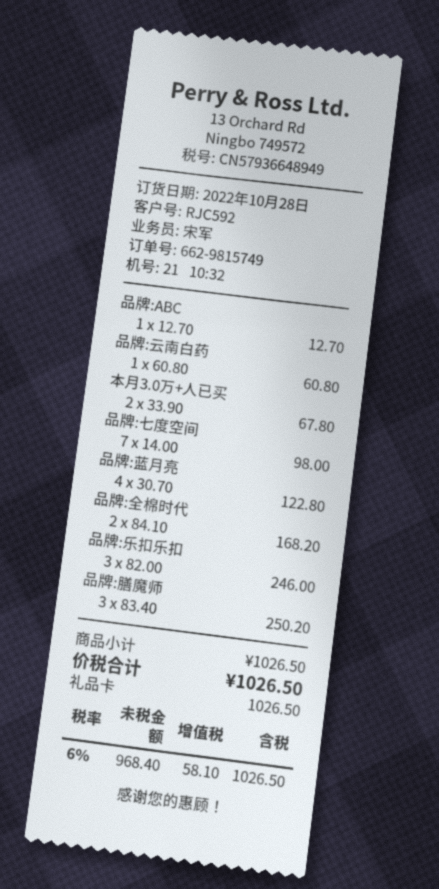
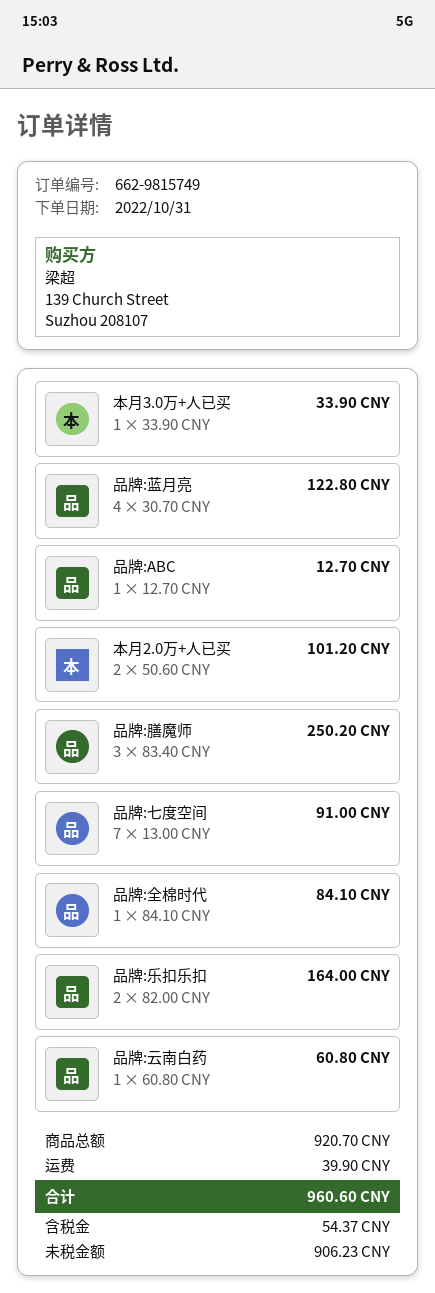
order date: 2022-10-28 -> 2022-10-31
本月3.0万+人已买: 2 x 33.90 = 67.80 -> 1 x 33.90 = 33.90
品牌:七度空间: 7 x 14.00 = 98.00 -> 7 x 13.00 = 91.00
品牌:全棉时代: 2 x 84.10 = 168.20 -> 1 x 84.10 = 84.10
品牌:乐扣乐扣: 3 x 82.00 = 246.00 -> 2 x 82.00 = 164.00
本月2.0万+人已买: none -> 2 x 50.60 = 101.20
subtotal: 1026.50 -> 920.70
shipping: none -> 39.90
net: 968.40 -> 906.23
tax: 58.10 -> 54.37
total: 1026.50 -> 960.60

